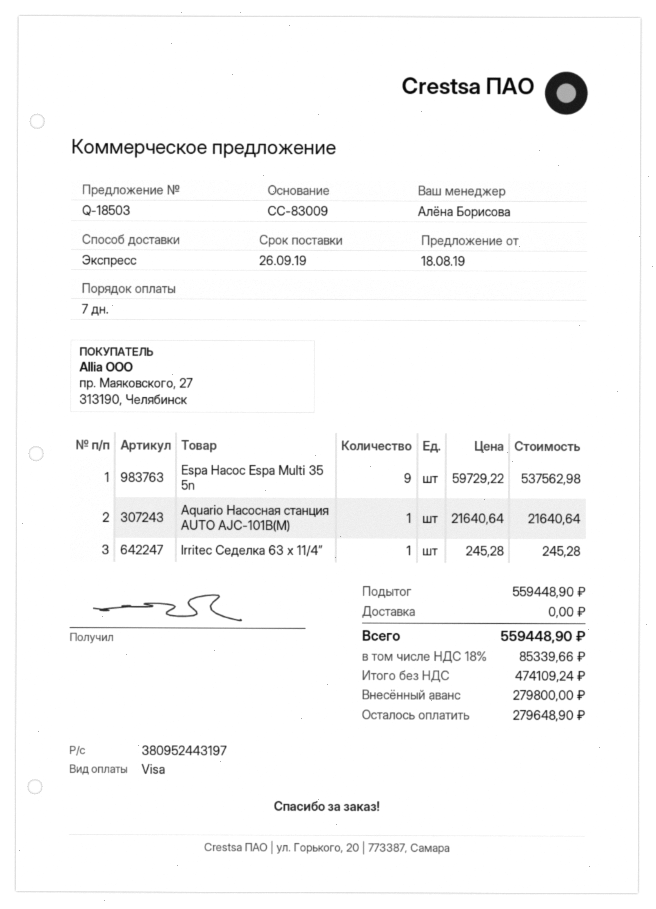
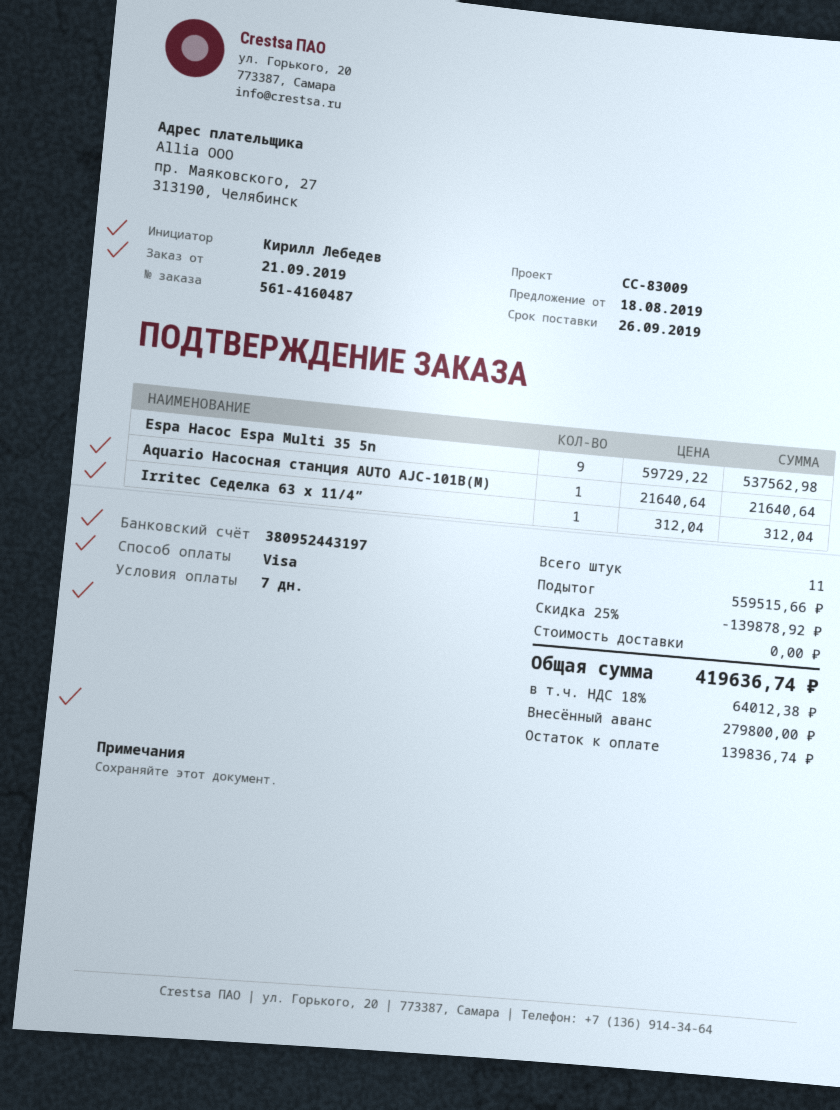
Irritec Седелка 63 х 11/4”: 1 x 245.28 = 245.28 -> 1 x 312.04 = 312.04
subtotal: 559448.90 -> 559515.66
discount: none -> 25% = 139878.92
tax: 18% = 85339.66 -> 18% = 64012.38
total: 559448.90 -> 419636.74
balance: 279648.90 -> 139836.74

